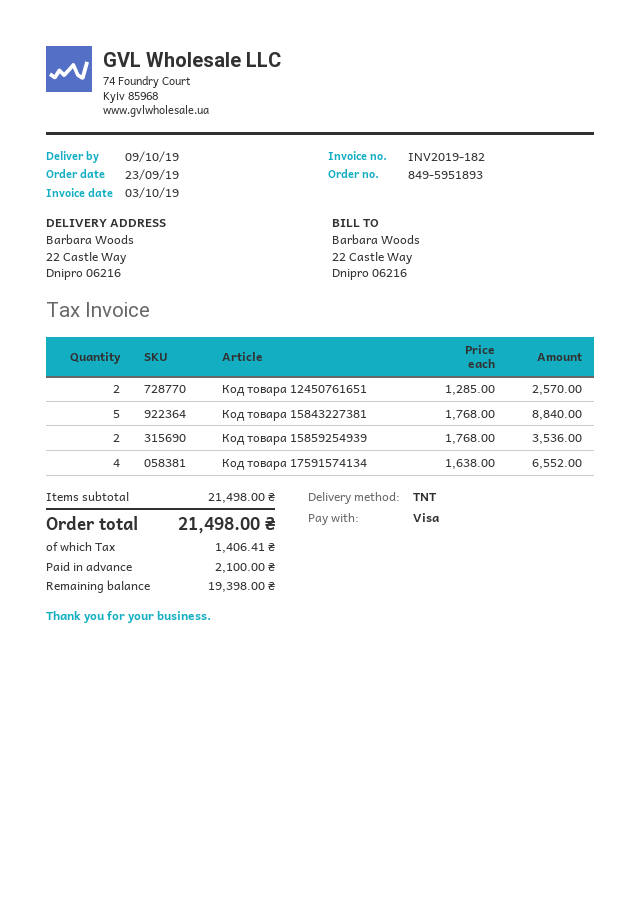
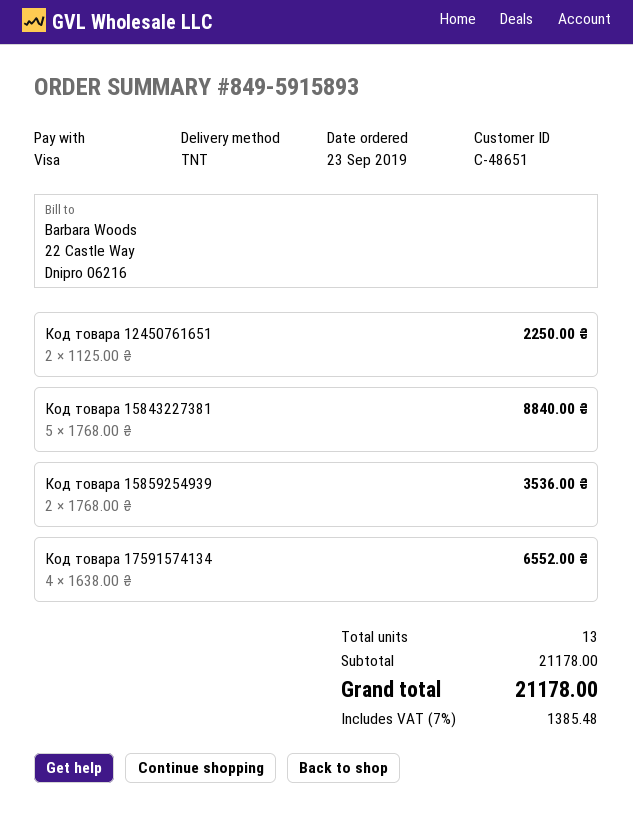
order number: 849-5951893 -> 849-5915893
Код товара 12450761651: 2 x 1285.00 = 2570.00 -> 2 x 1125.00 = 2250.00
subtotal: 21498.00 -> 21178.00
tax: 1406.41 -> 1385.48
total: 21498.00 -> 21178.00

